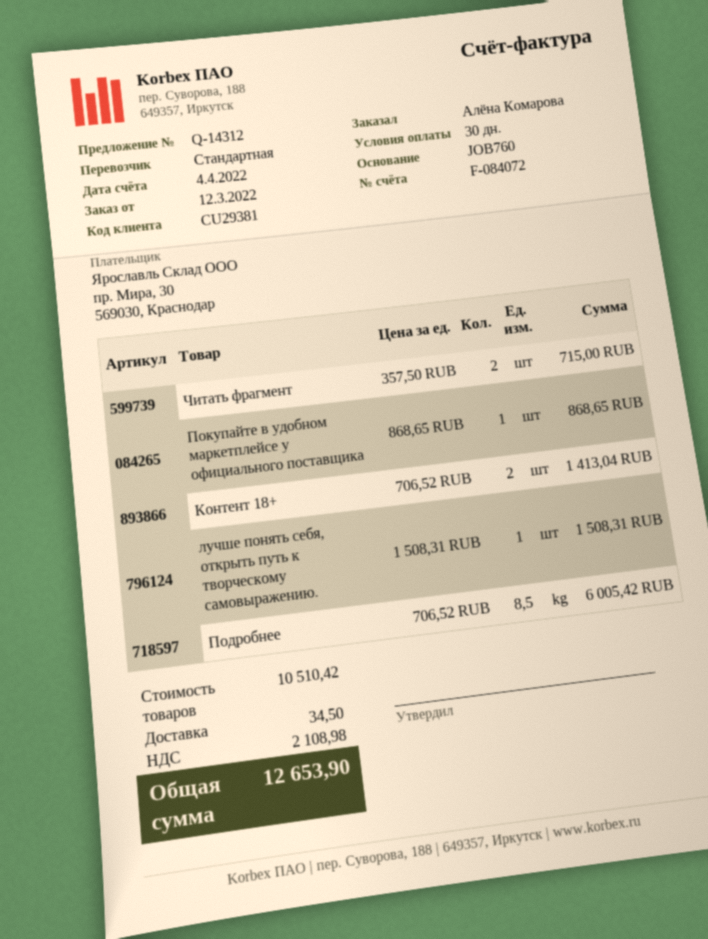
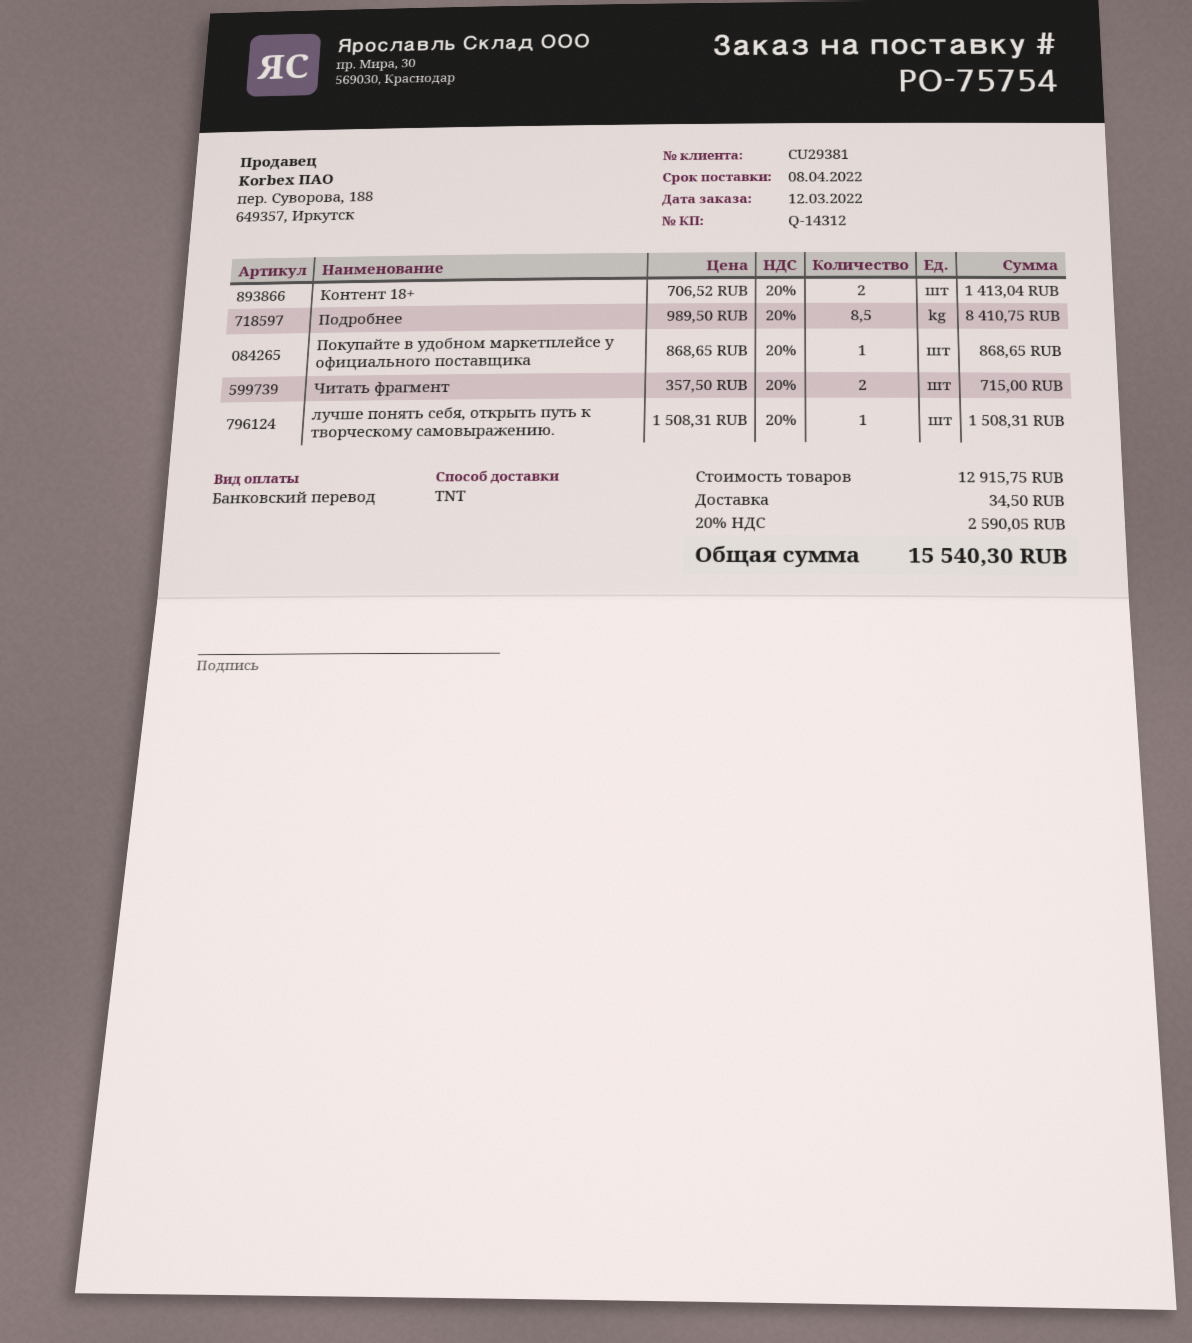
shipping method: standard -> TNT
Подробнее: 8.5 x 706.52 = 6005.42 -> 8.5 x 989.50 = 8410.75
subtotal: 10510.42 -> 12915.75
tax: 2108.98 -> 2590.05
total: 12653.90 -> 15540.30

